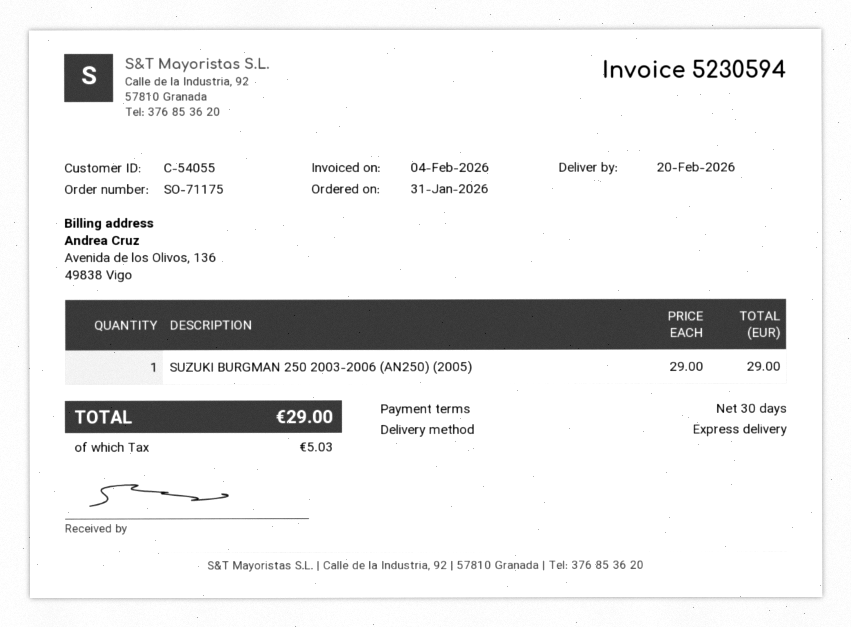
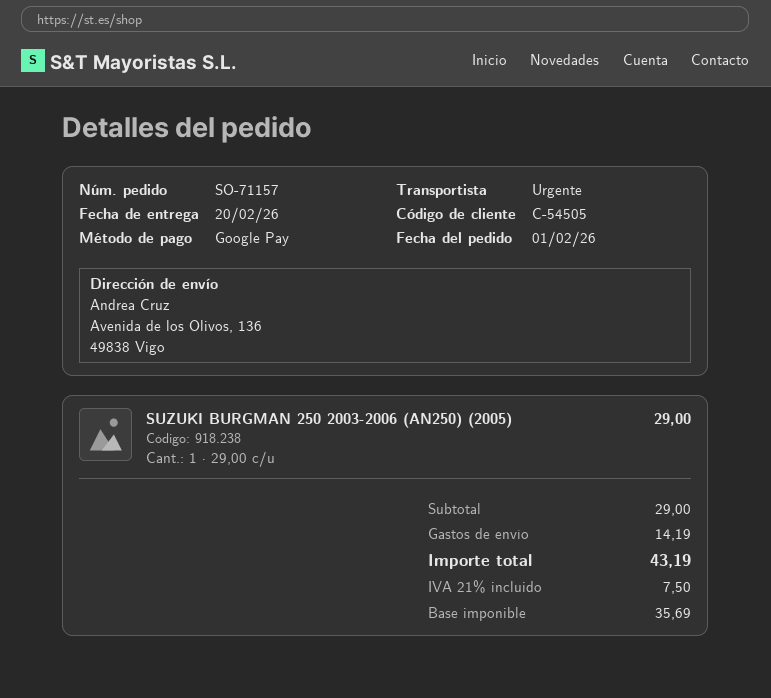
order number: SO-71175 -> SO-71157
order date: 2026-01-31 -> 2026-02-01
customer number: C-54055 -> C-54505
shipping: none -> 14.19
tax: 5.03 -> 7.50
total: 29.00 -> 43.19

